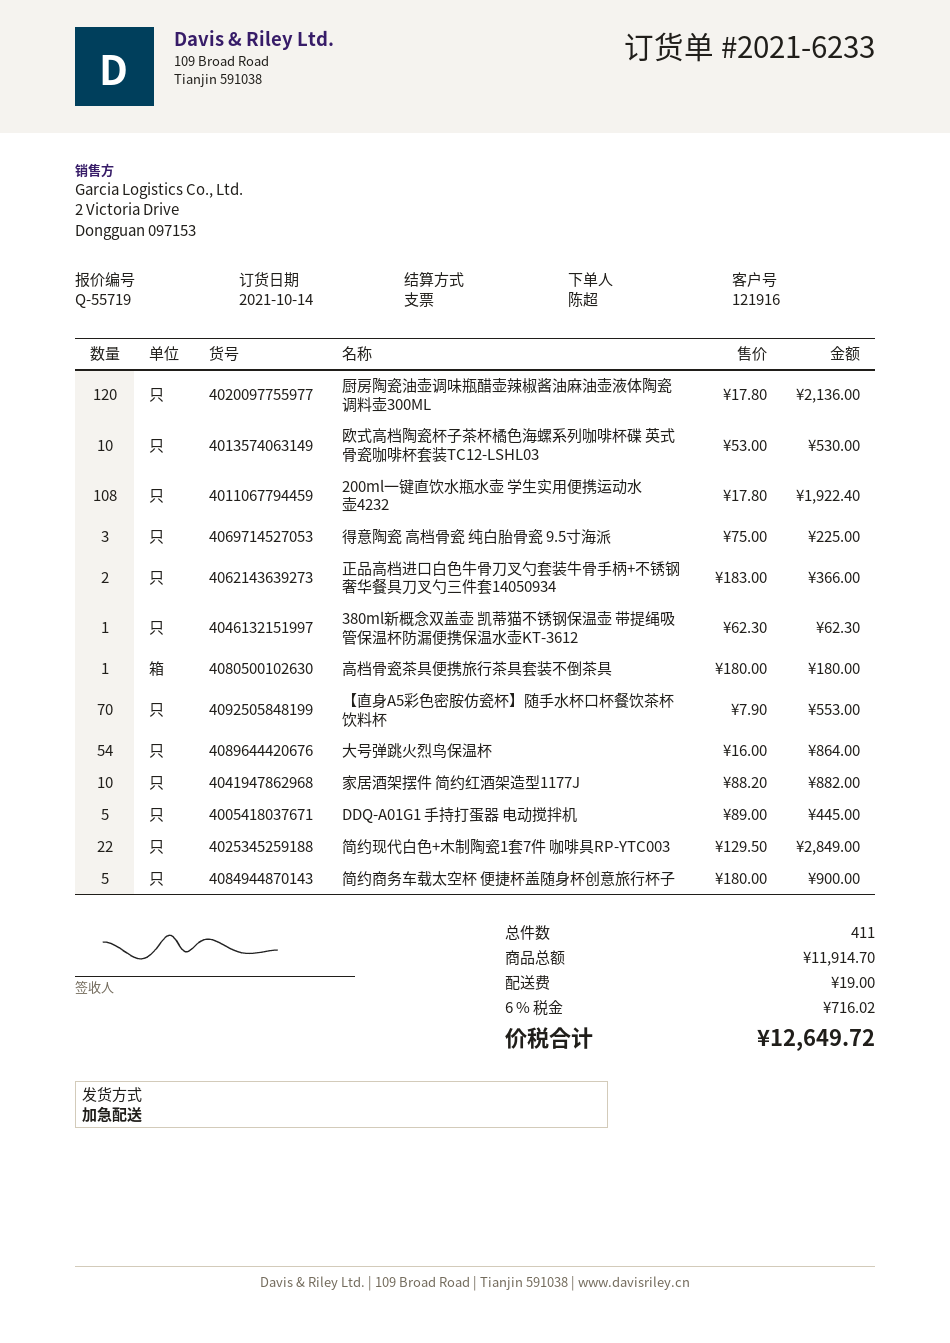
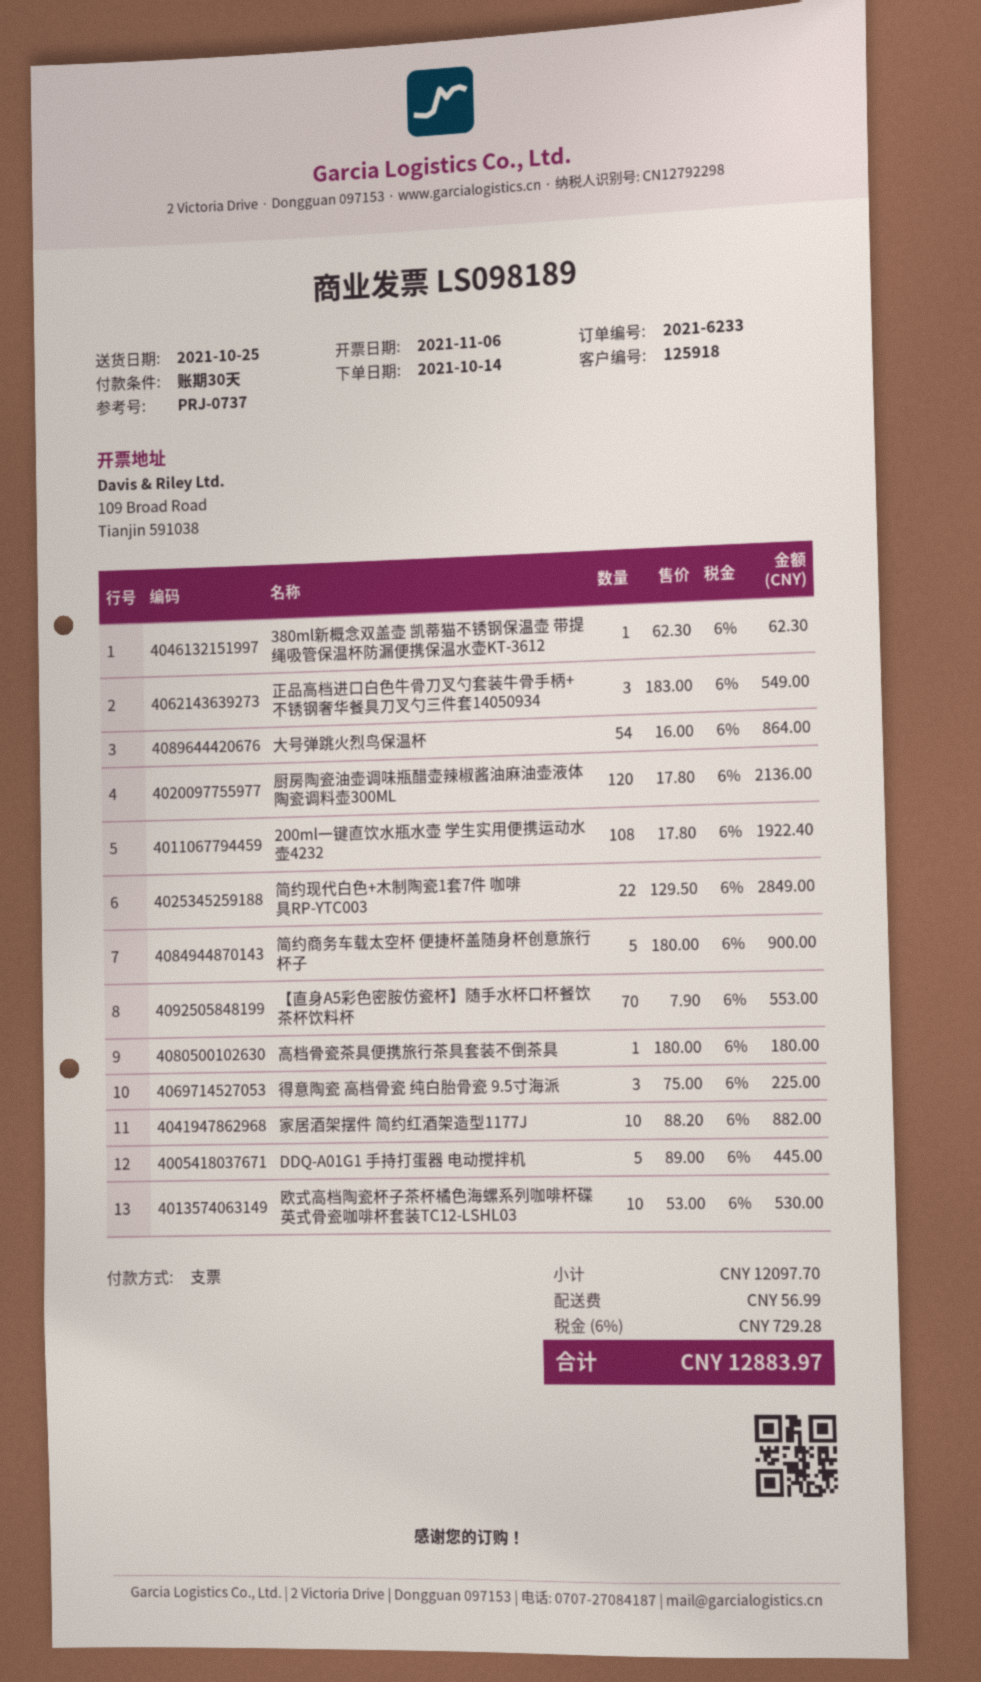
customer number: 121916 -> 125918
正品高档进口白色牛骨刀叉勺套装牛骨手柄+不锈钢奢华餐具刀叉勺三件套14050934: 2 x 183.00 = 366.00 -> 3 x 183.00 = 549.00
subtotal: 11914.70 -> 12097.70
shipping: 19.00 -> 56.99
tax: 6% = 716.02 -> 6% = 729.28
total: 12649.72 -> 12883.97

